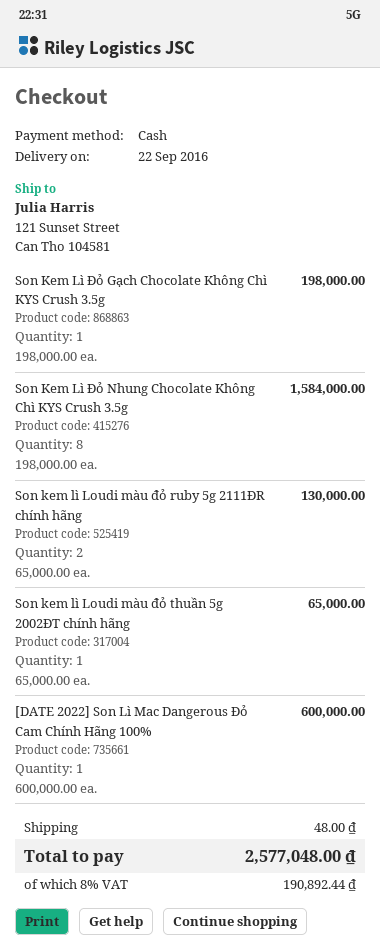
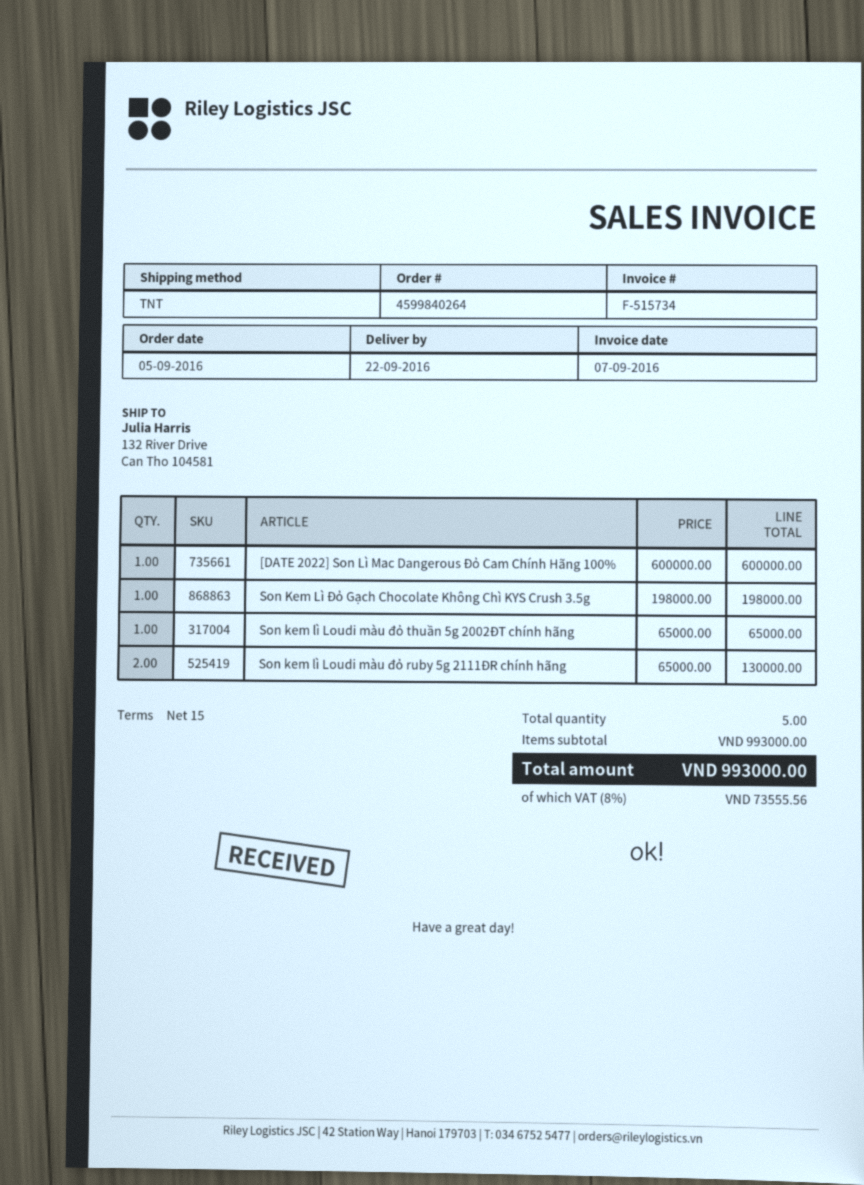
ship to: 121 Sunset Street, Can Tho 104581 -> 132 River Drive, Can Tho 104581
Son Kem Lì Đỏ Nhung Chocolate Không Chì KYS Crush 3.5g: 8 x 198000.00 = 1584000.00 -> none
shipping: 48.00 -> none
tax: 8% = 190892.44 -> 8% = 73555.56
total: 2577048.00 -> 993000.00

